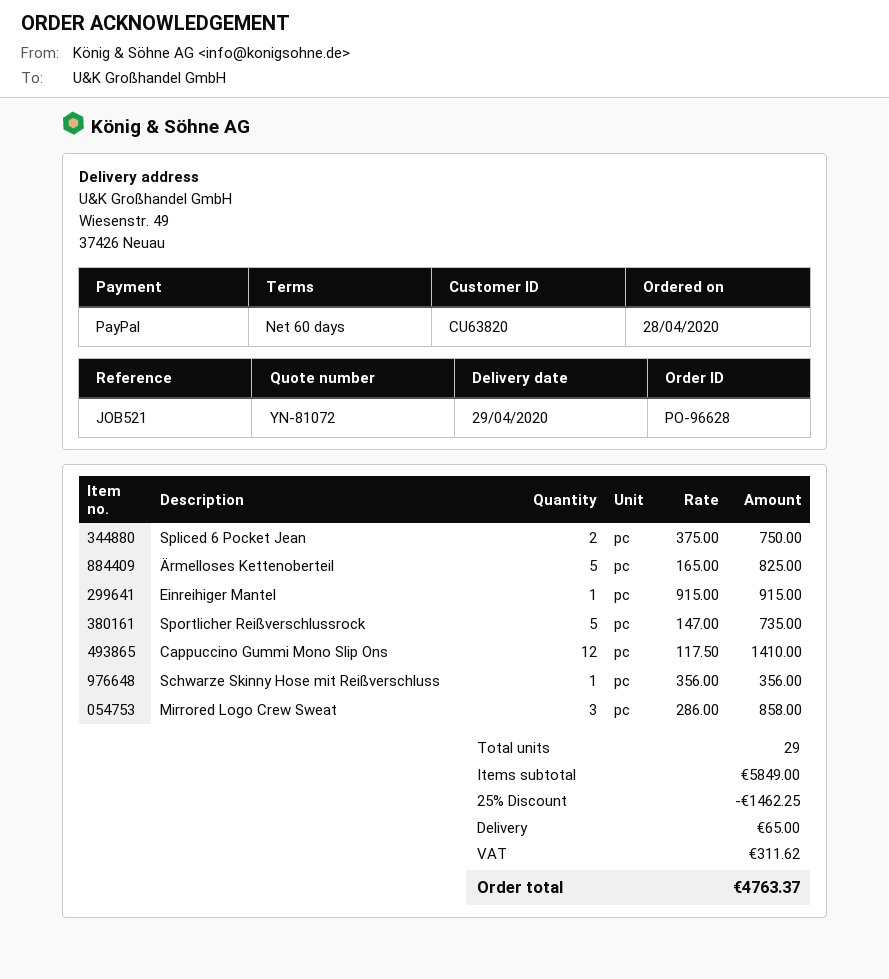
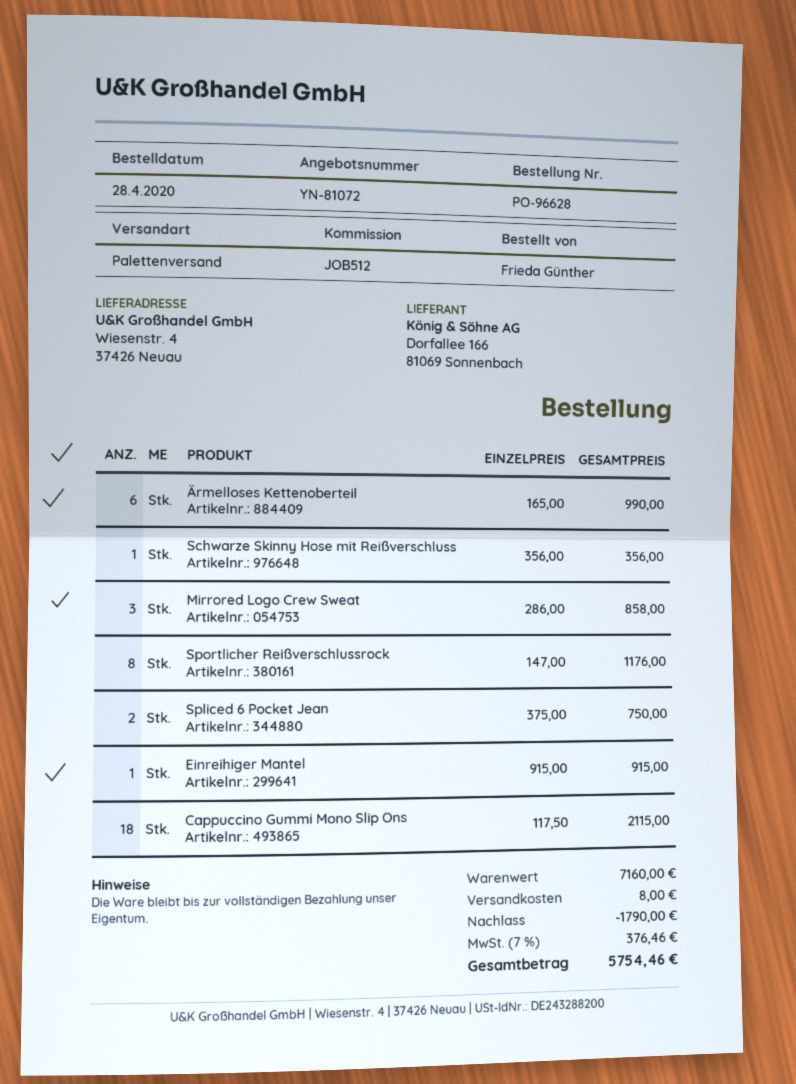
reference: JOB521 -> JOB512
ship to: Wiesenstr. 49, 37426 Neuau -> Wiesenstr. 4, 37426 Neuau
Ärmelloses Kettenoberteil: 5 x 165.00 = 825.00 -> 6 x 165.00 = 990.00
Sportlicher Reißverschlussrock: 5 x 147.00 = 735.00 -> 8 x 147.00 = 1176.00
Cappuccino Gummi Mono Slip Ons: 12 x 117.50 = 1410.00 -> 18 x 117.50 = 2115.00
subtotal: 5849.00 -> 7160.00
discount: 1462.25 -> 1790.00
shipping: 65.00 -> 8.00
tax: 311.62 -> 376.46
total: 4763.37 -> 5754.46

